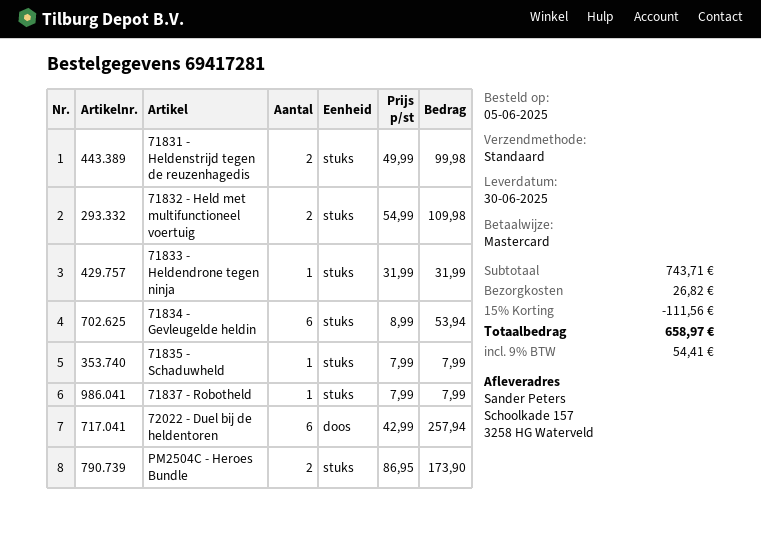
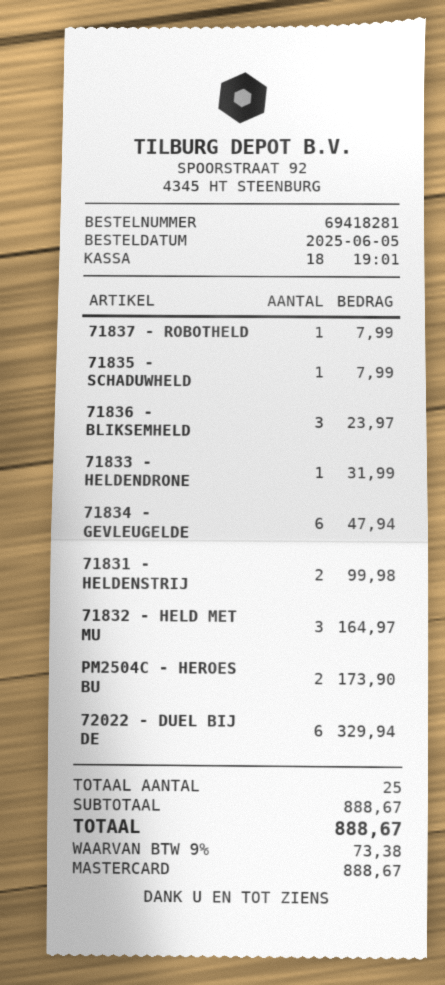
order number: 69417281 -> 69418281
71832 - Held met multifunctioneel voertuig: 2 for 109.98 -> 3 for 164.97
71834 - Gevleugelde heldin: 6 for 53.94 -> 6 for 47.94
72022 - Duel bij de heldentoren: 6 for 257.94 -> 6 for 329.94
71836 - BLIKSEMHELD: none -> 3 for 23.97
subtotal: 743.71 -> 888.67
discount: 15% = 111.56 -> none
shipping: 26.82 -> none
tax: 9% = 54.41 -> 9% = 73.38
total: 658.97 -> 888.67

